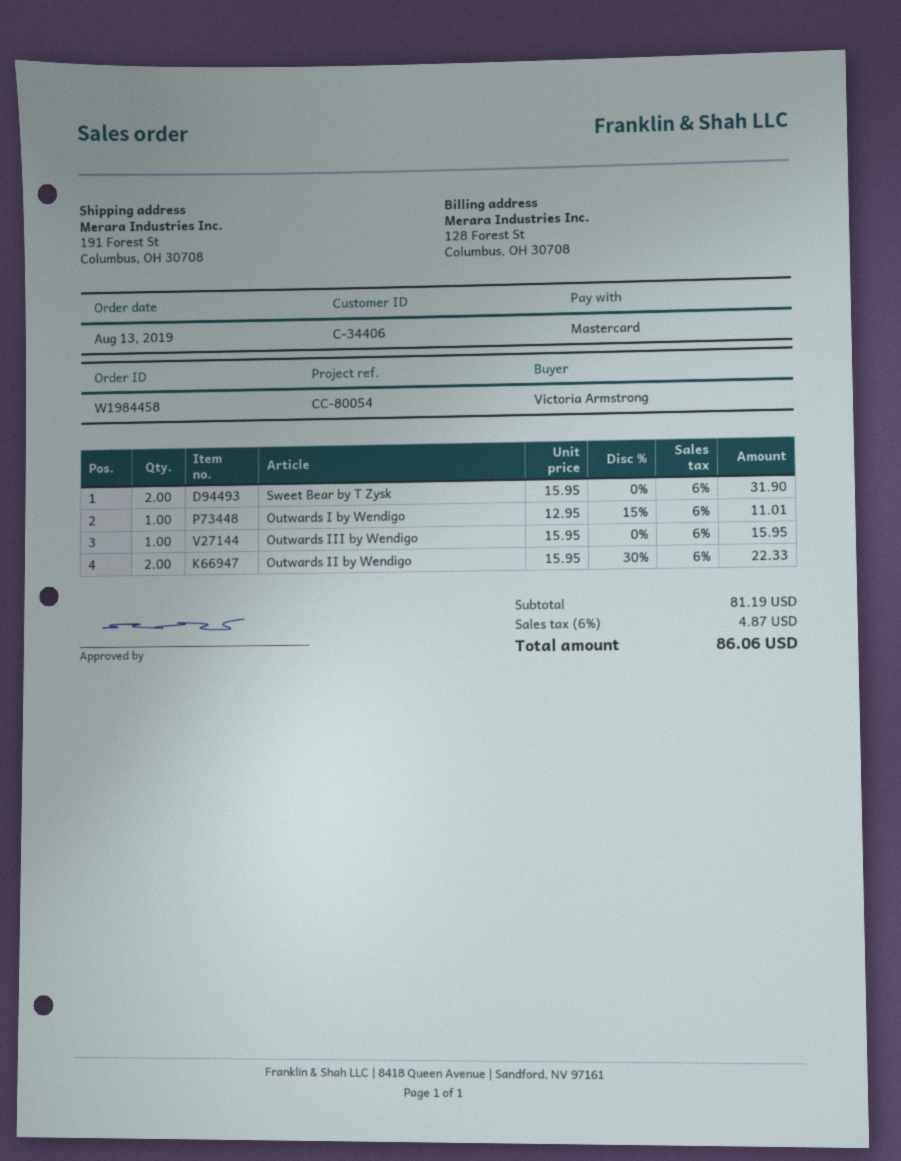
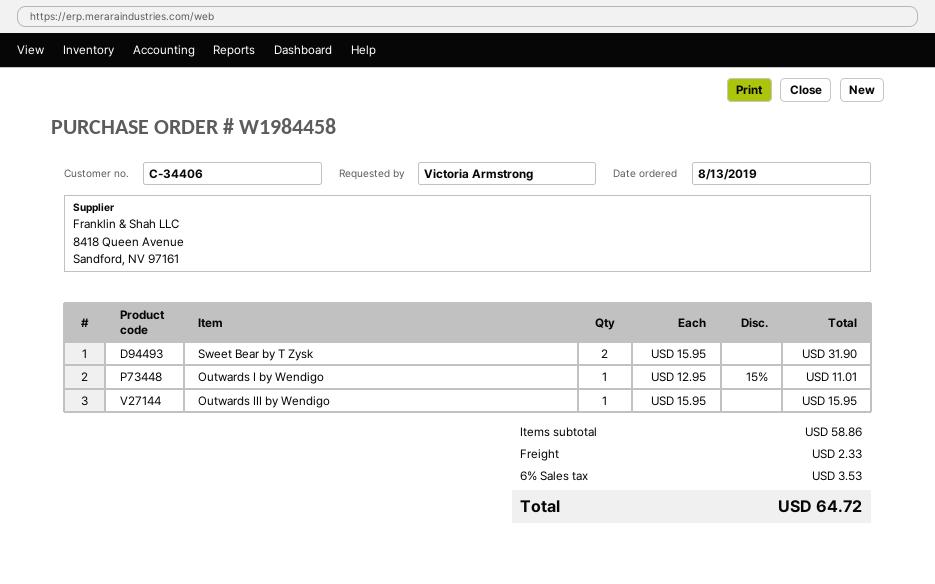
Outwards II by Wendigo: 2 x 15.95 - 30% = 22.33 -> none
subtotal: 81.19 -> 58.86
shipping: none -> 2.33
tax: 6% = 4.87 -> 6% = 3.53
total: 86.06 -> 64.72

